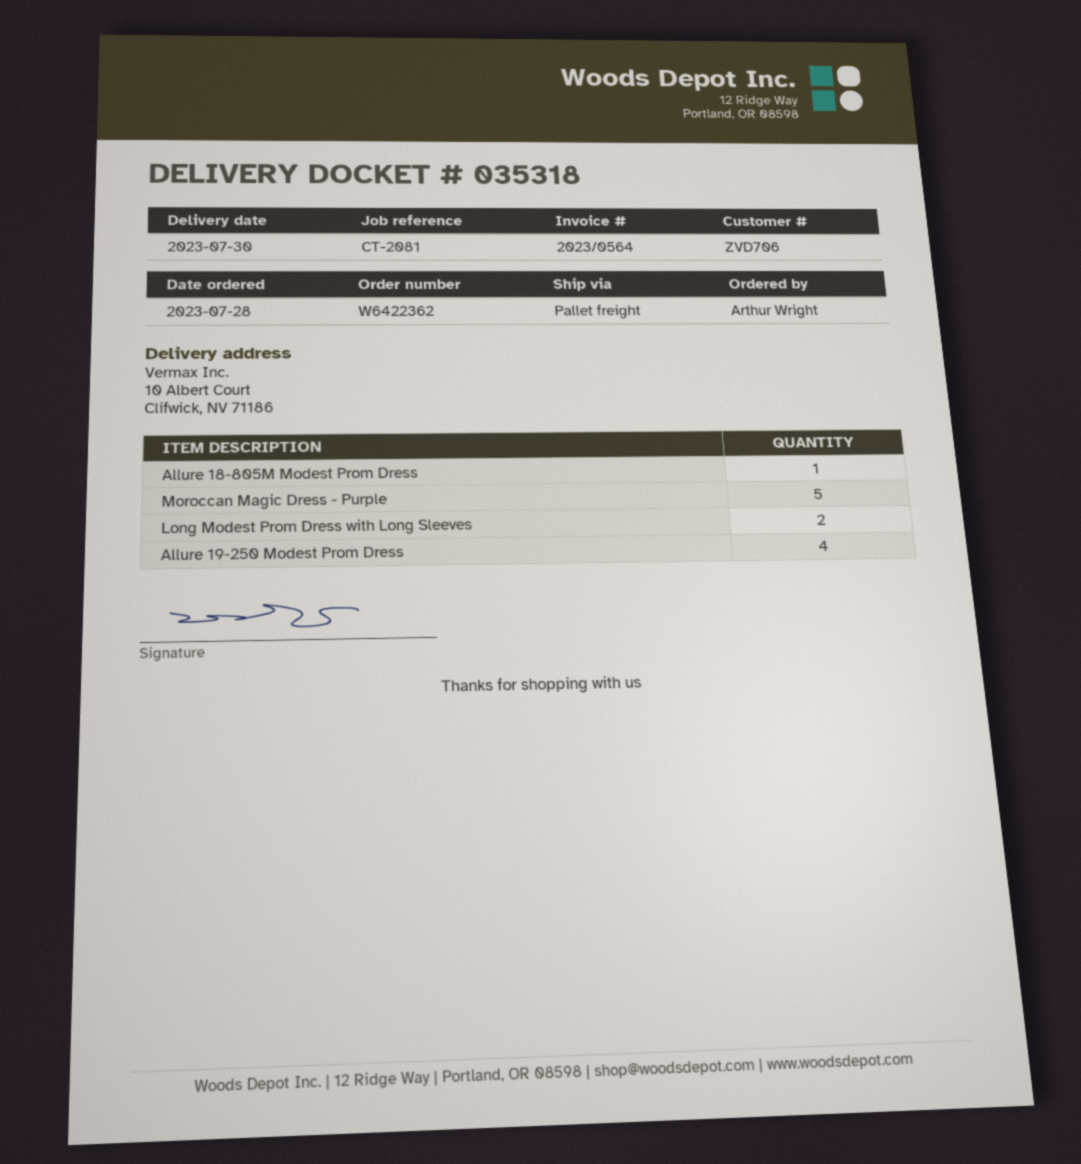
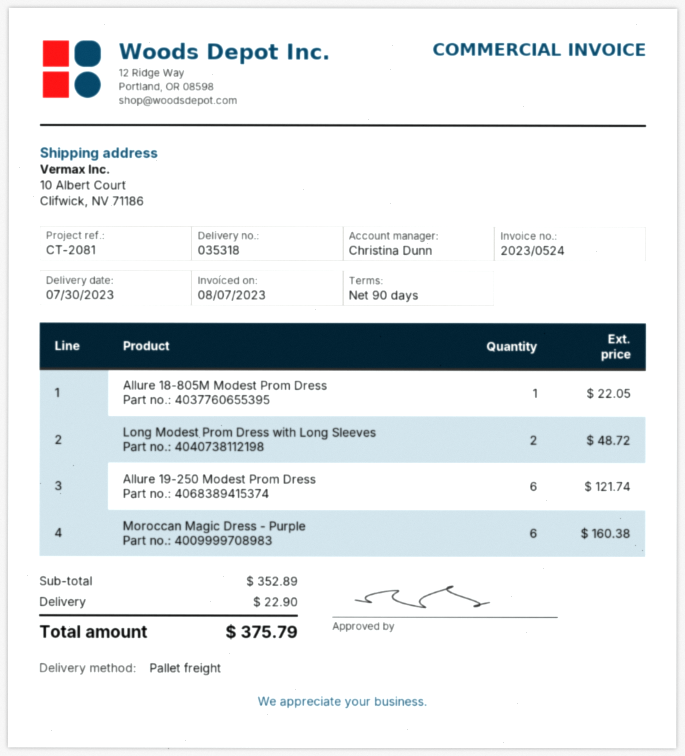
invoice number: 2023/0564 -> 2023/0524
Moroccan Magic Dress - Purple: 5 -> 6
Allure 19-250 Modest Prom Dress: 4 -> 6

